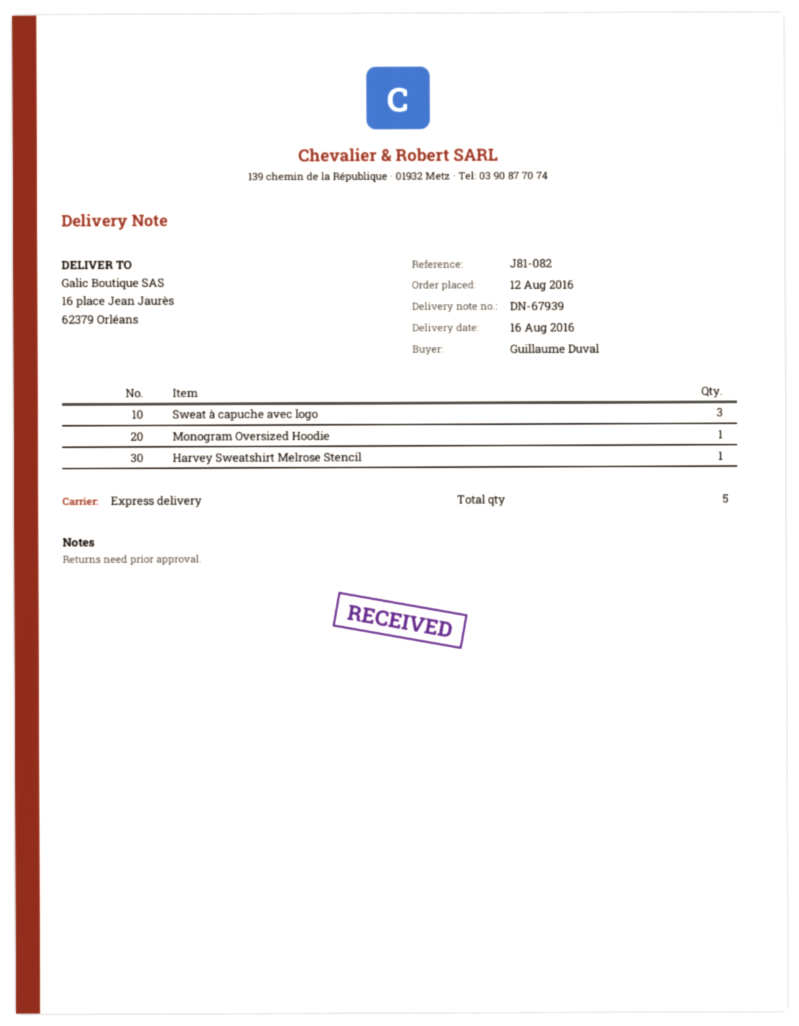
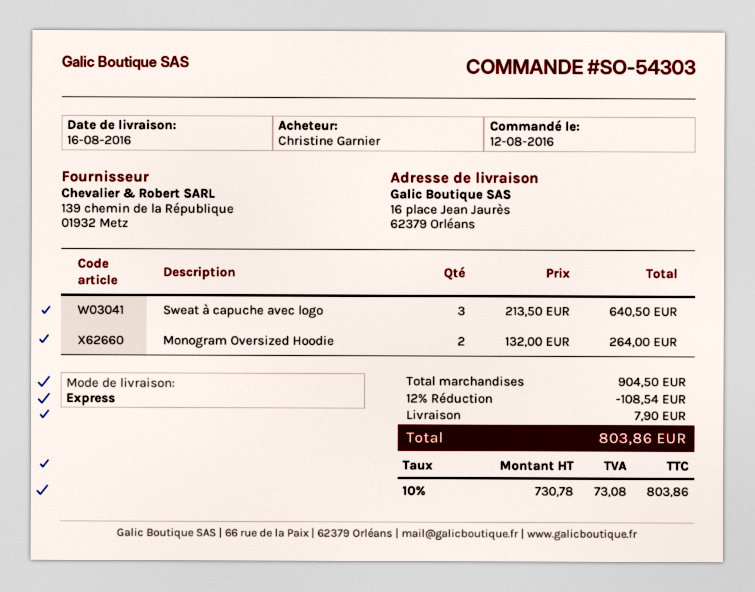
ordered by: Guillaume Duval -> Christine Garnier
Monogram Oversized Hoodie: 1 -> 2
Harvey Sweatshirt Melrose Stencil: 1 -> none

